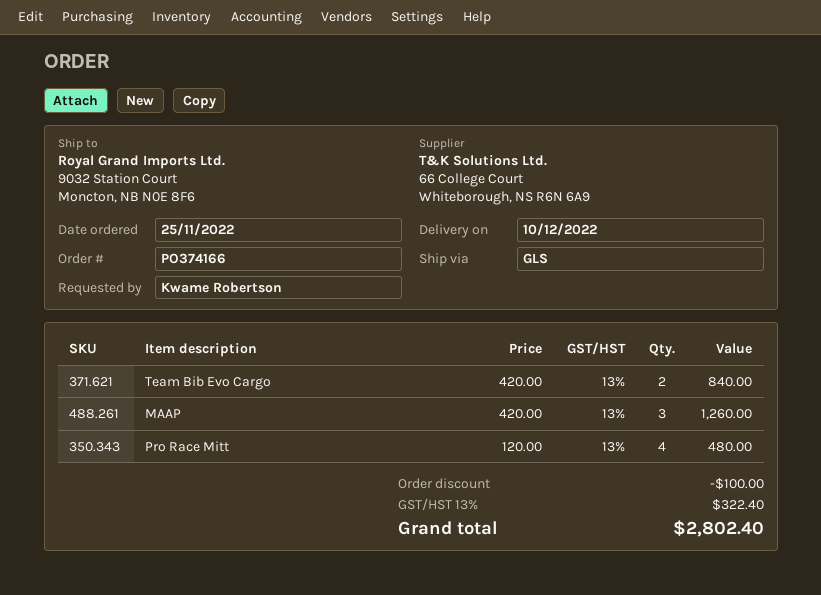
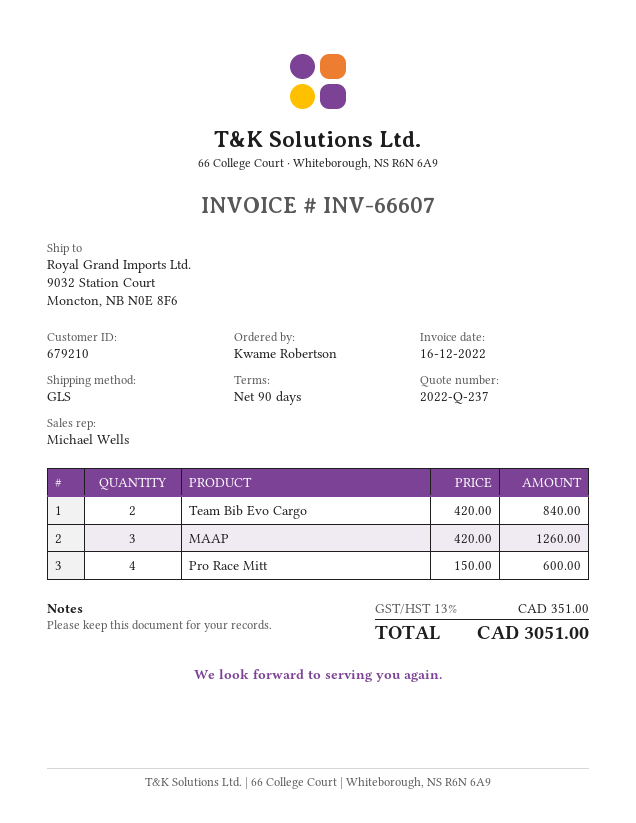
Pro Race Mitt: 4 x 120.00 = 480.00 -> 4 x 150.00 = 600.00
discount: 100.00 -> none
tax: 13% = 322.40 -> 13% = 351.00
total: 2802.40 -> 3051.00

